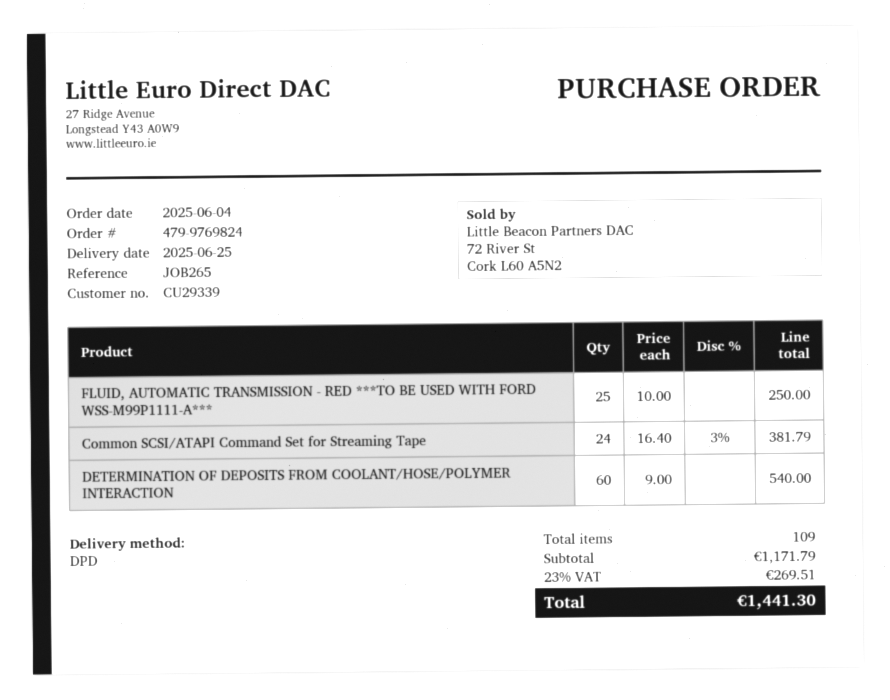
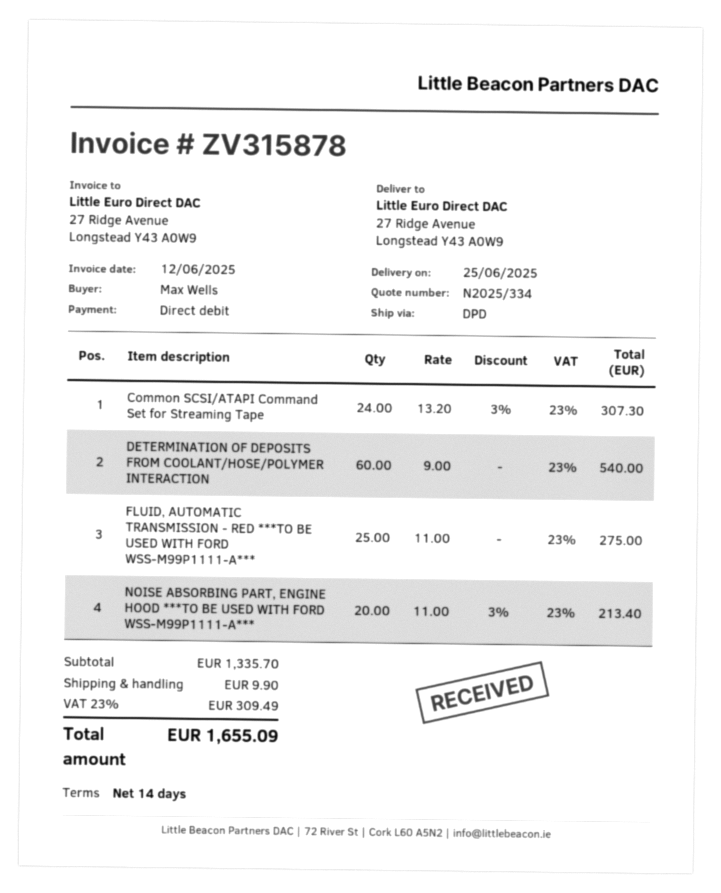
FLUID, AUTOMATIC TRANSMISSION - RED ***TO BE USED WITH FORD WSS-M99P1111-A***: 25 x 10.00 = 250.00 -> 25 x 11.00 = 275.00
Common SCSI/ATAPI Command Set for Streaming Tape: 24 x 16.40 - 3% = 381.79 -> 24 x 13.20 - 3% = 307.30
NOISE ABSORBING PART, ENGINE HOOD ***TO BE USED WITH FORD WSS-M99P1111-A***: none -> 20 x 11.00 - 3% = 213.40
subtotal: 1171.79 -> 1335.70
shipping: none -> 9.90
tax: 23% = 269.51 -> 23% = 309.49
total: 1441.30 -> 1655.09

